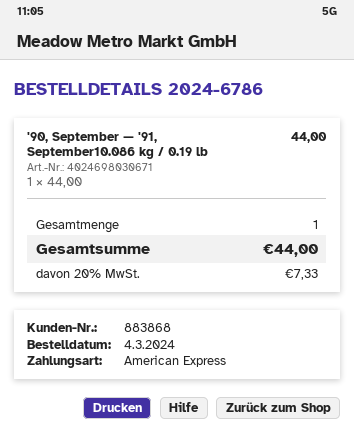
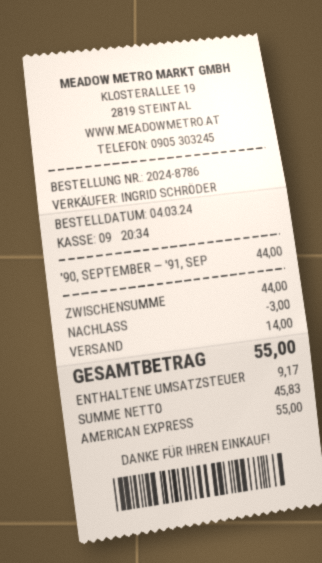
order number: 2024-6786 -> 2024-8786
discount: none -> 3.00
shipping: none -> 14.00
tax: 7.33 -> 9.17
total: 44.00 -> 55.00

